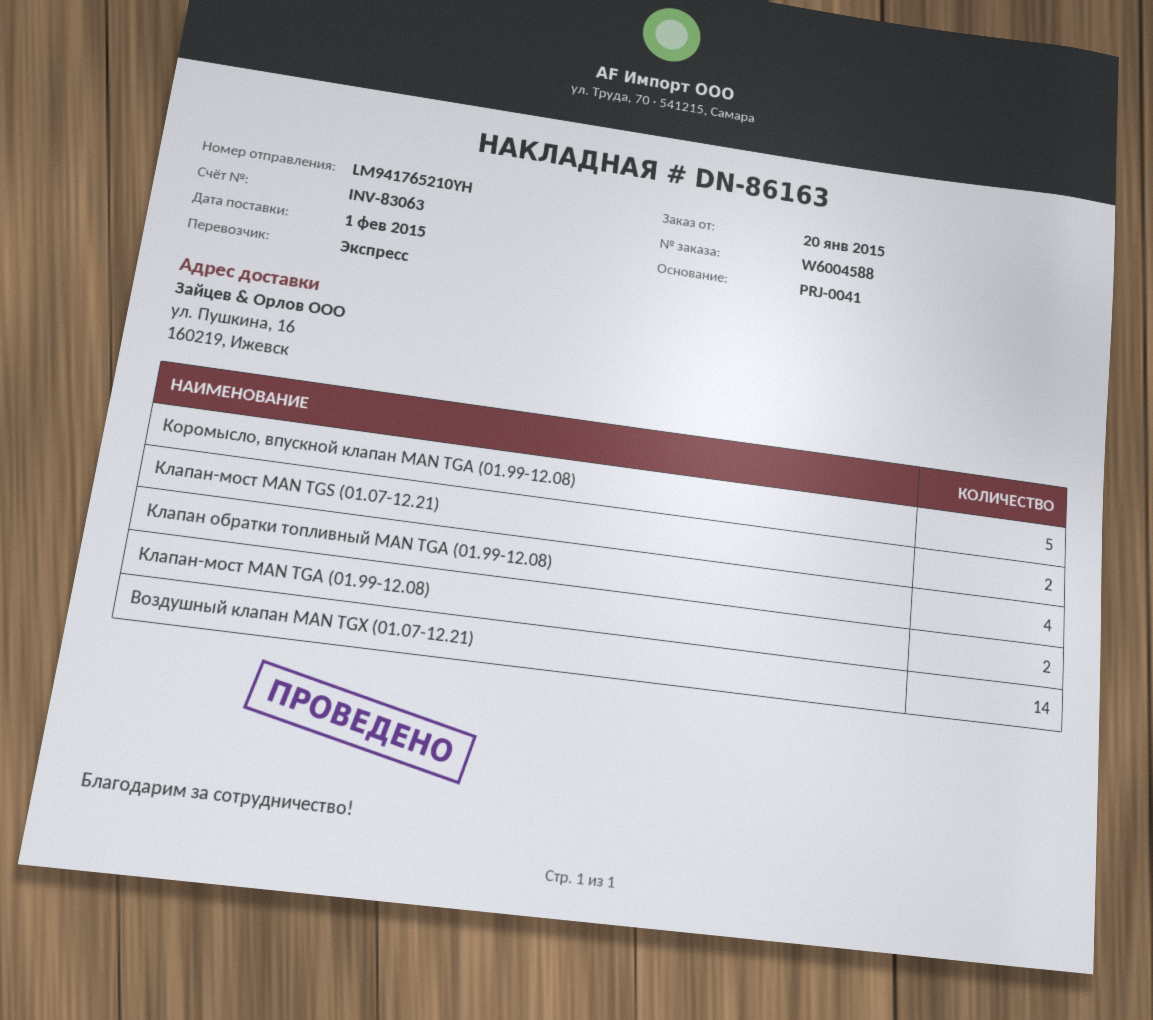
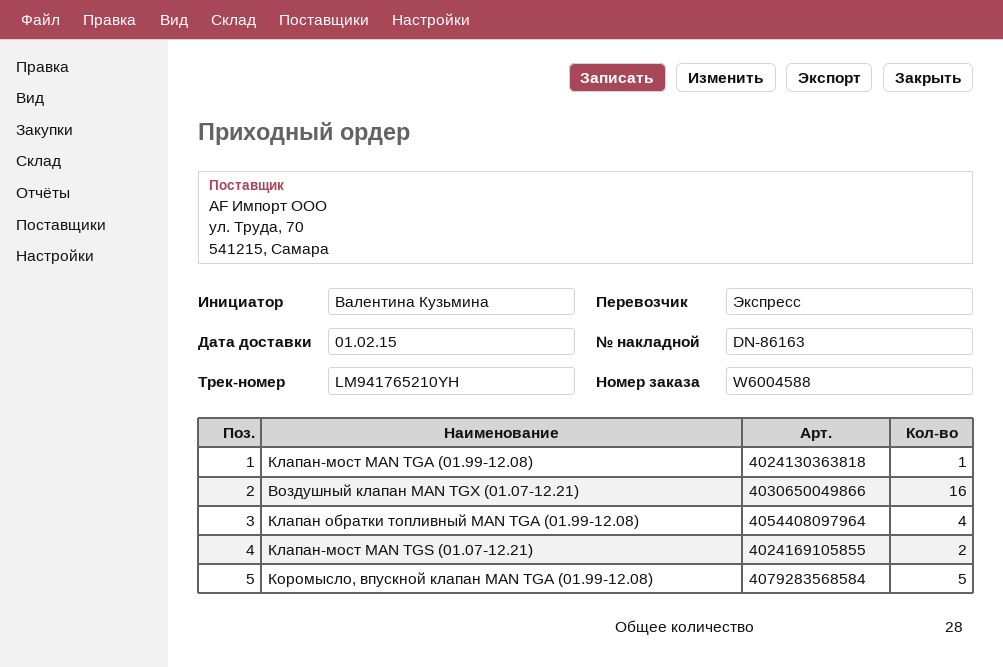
Клапан-мост MAN TGA (01.99-12.08): 2 -> 1
Воздушный клапан MAN TGX (01.07-12.21): 14 -> 16

